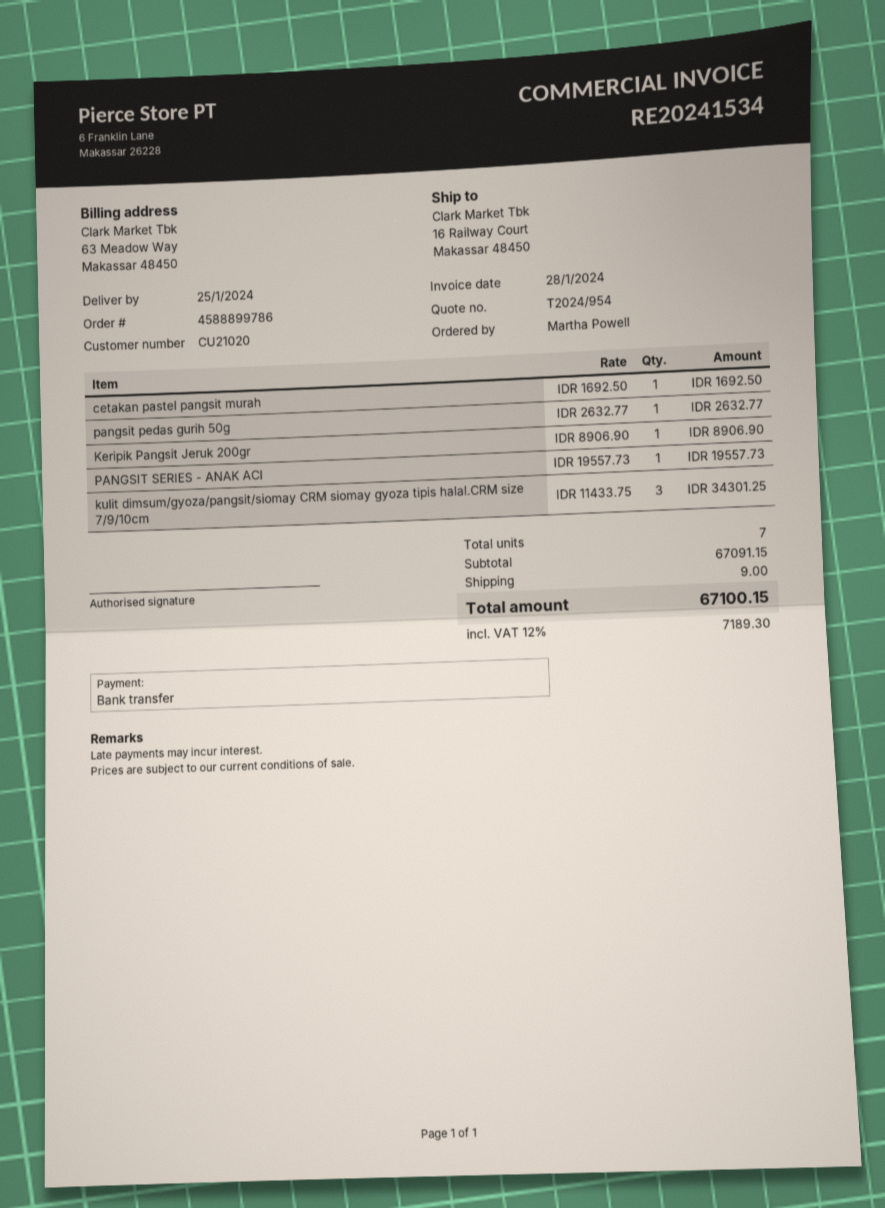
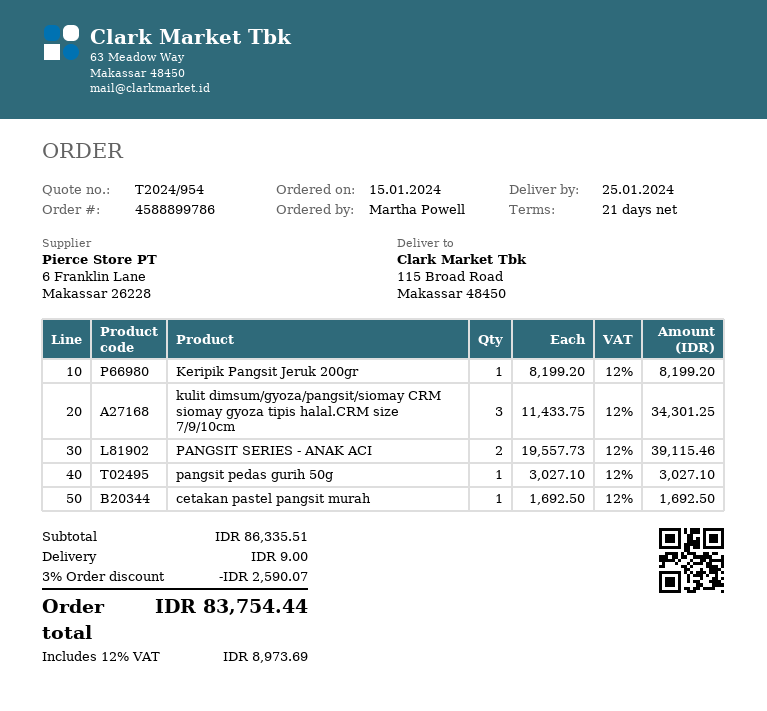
ship to: 16 Railway Court, Makassar 48450 -> 115 Broad Road, Makassar 48450
pangsit pedas gurih 50g: 1 x 2632.77 = 2632.77 -> 1 x 3027.10 = 3027.10
Keripik Pangsit Jeruk 200gr: 1 x 8906.90 = 8906.90 -> 1 x 8199.20 = 8199.20
PANGSIT SERIES - ANAK ACI: 1 x 19557.73 = 19557.73 -> 2 x 19557.73 = 39115.46
subtotal: 67091.15 -> 86335.51
discount: none -> 3% = 2590.07
tax: 12% = 7189.30 -> 12% = 8973.69
total: 67100.15 -> 83754.44

